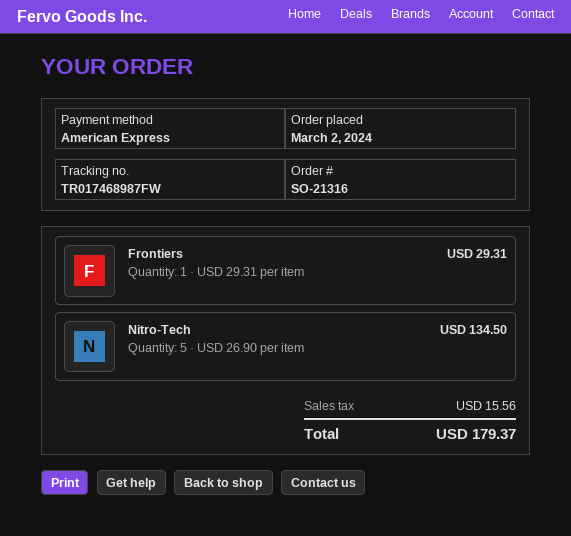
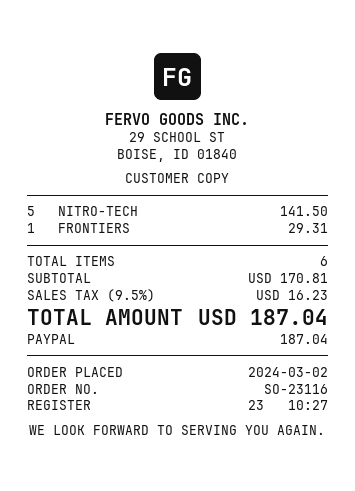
order number: SO-21316 -> SO-23116
payment method: American Express -> PayPal
Nitro-Tech: 5 for 134.50 -> 5 for 141.50
tax: 15.56 -> 16.23
total: 179.37 -> 187.04

